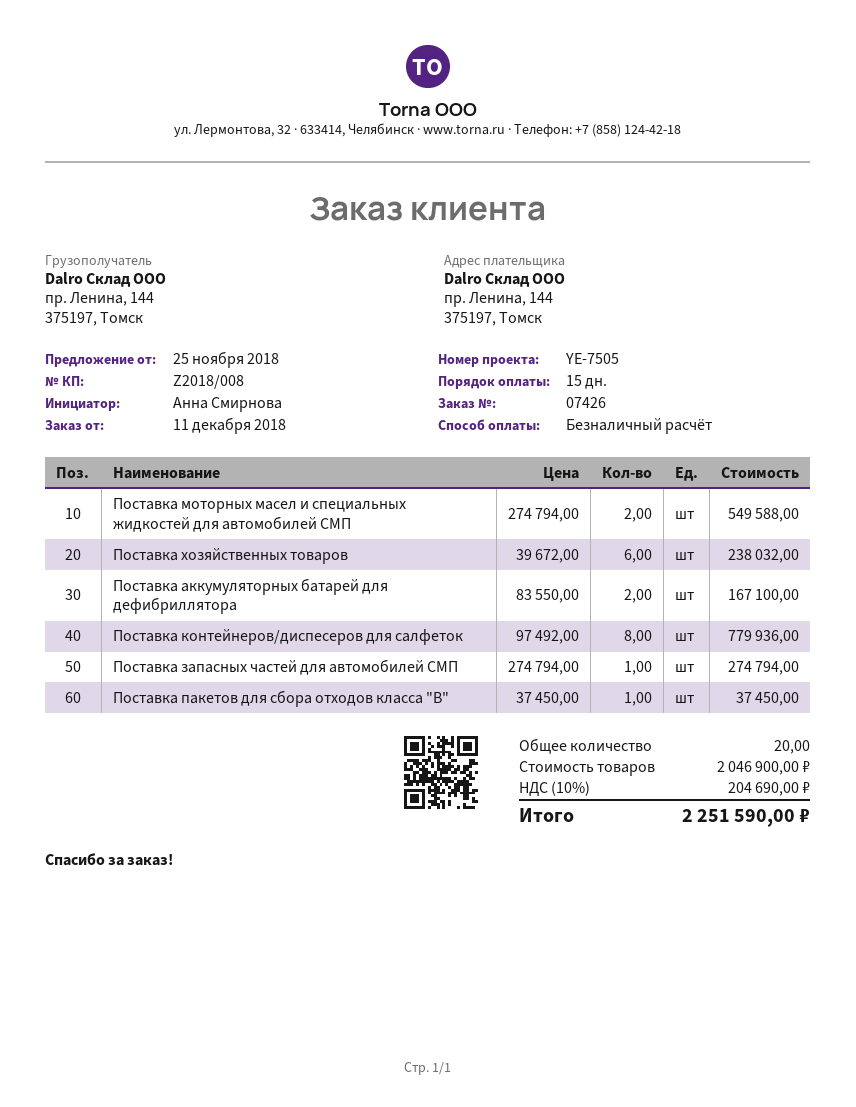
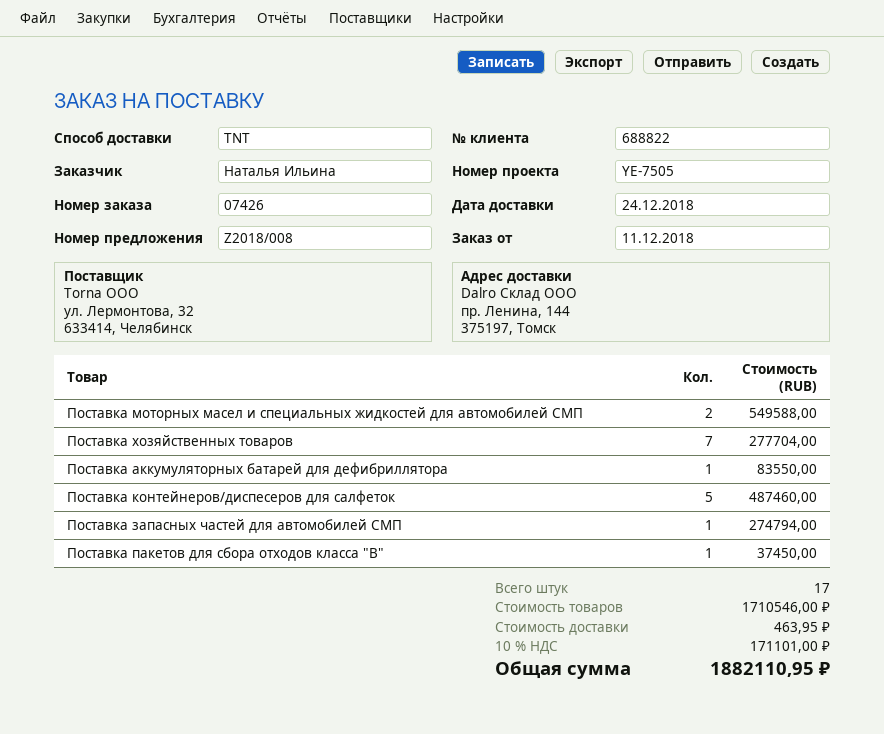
ordered by: Анна Смирнова -> Наталья Ильина
Поставка хозяйственных товаров: 6 for 238032.00 -> 7 for 277704.00
Поставка аккумуляторных батарей для дефибриллятора: 2 for 167100.00 -> 1 for 83550.00
Поставка контейнеров/диспесеров для салфеток: 8 for 779936.00 -> 5 for 487460.00
total quantity: 20 -> 17
subtotal: 2046900.00 -> 1710546.00
shipping: none -> 463.95
tax: 10% = 204690.00 -> 10% = 171101.00
total: 2251590.00 -> 1882110.95

